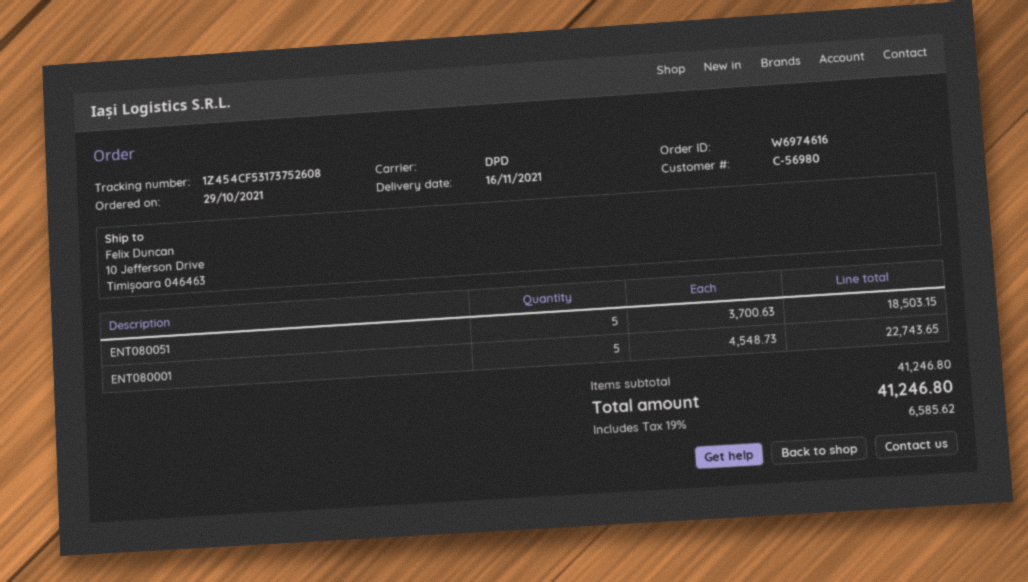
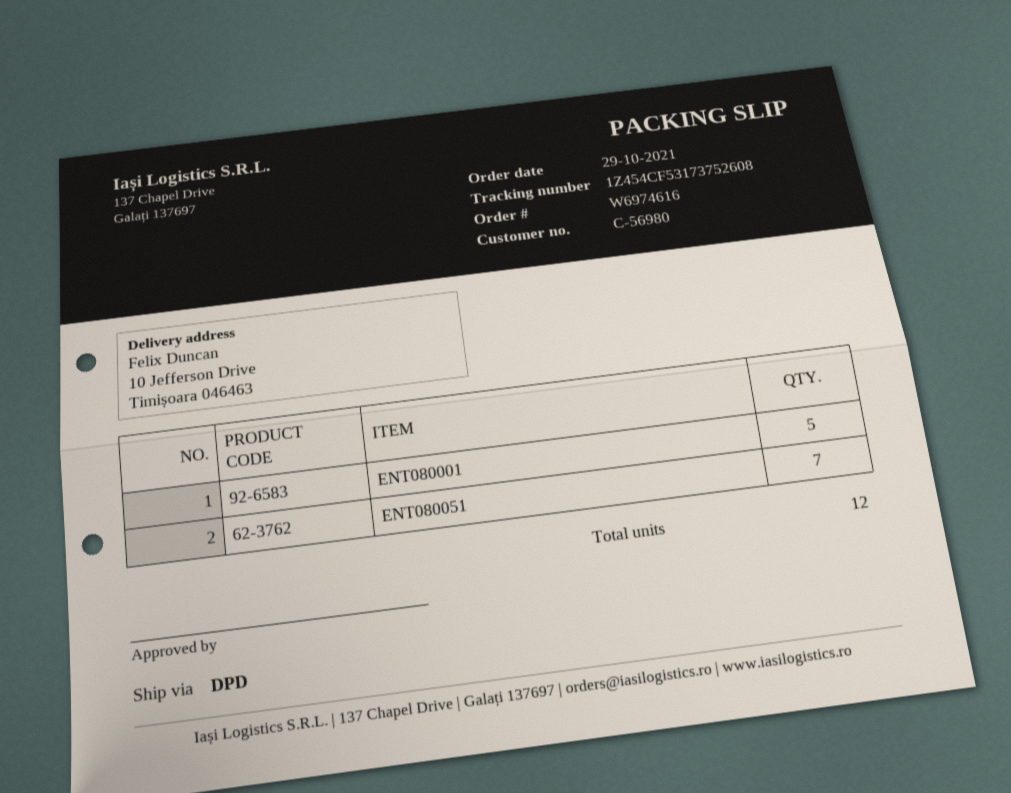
ENT080051: 5 -> 7

